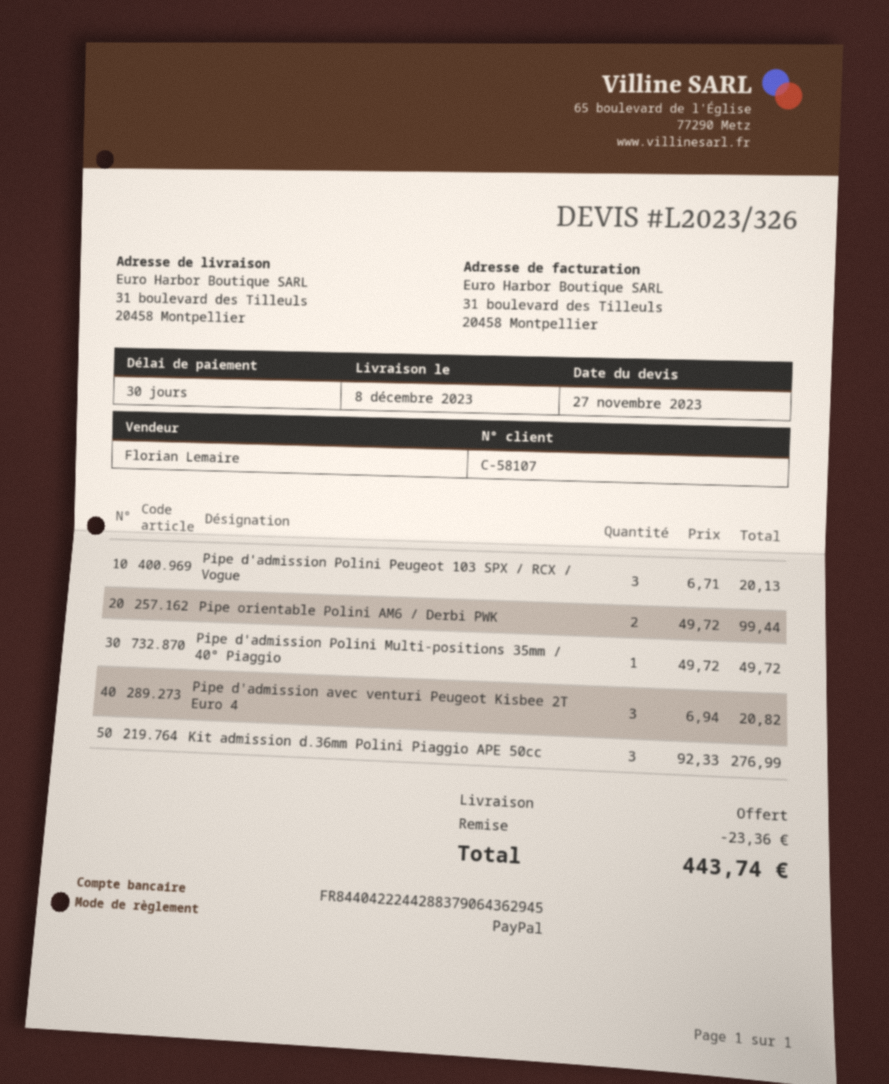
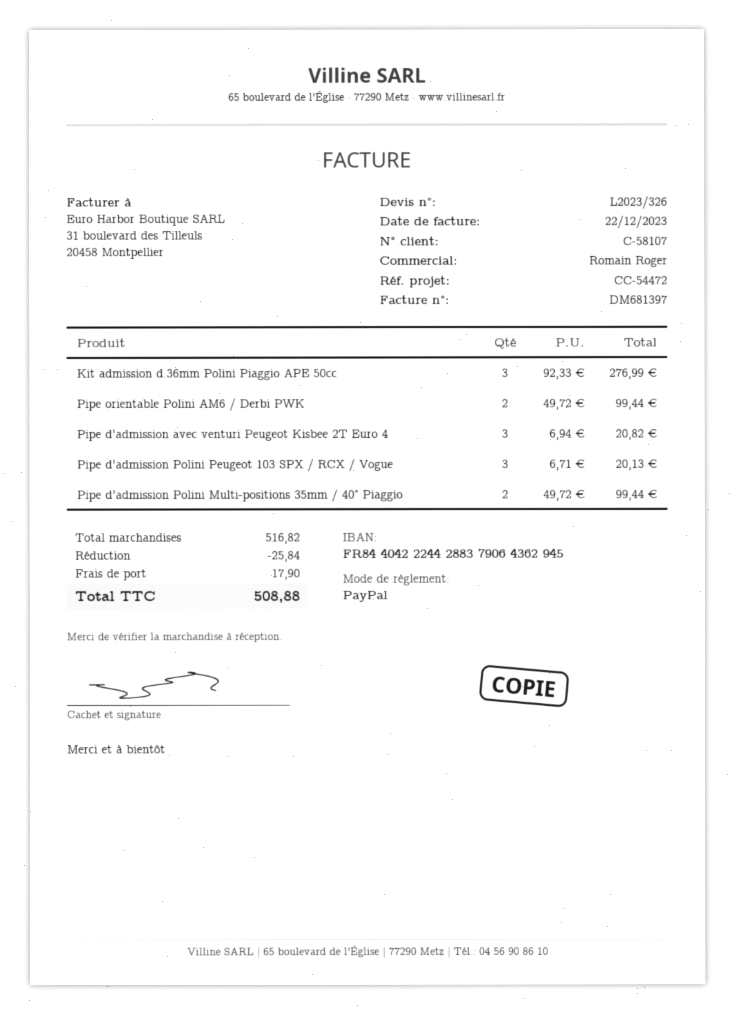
sales rep: Florian Lemaire -> Romain Roger
Pipe d'admission Polini Multi-positions 35mm / 40° Piaggio: 1 x 49.72 = 49.72 -> 2 x 49.72 = 99.44
discount: 23.36 -> 25.84
shipping: 0.00 -> 17.90
total: 443.74 -> 508.88

